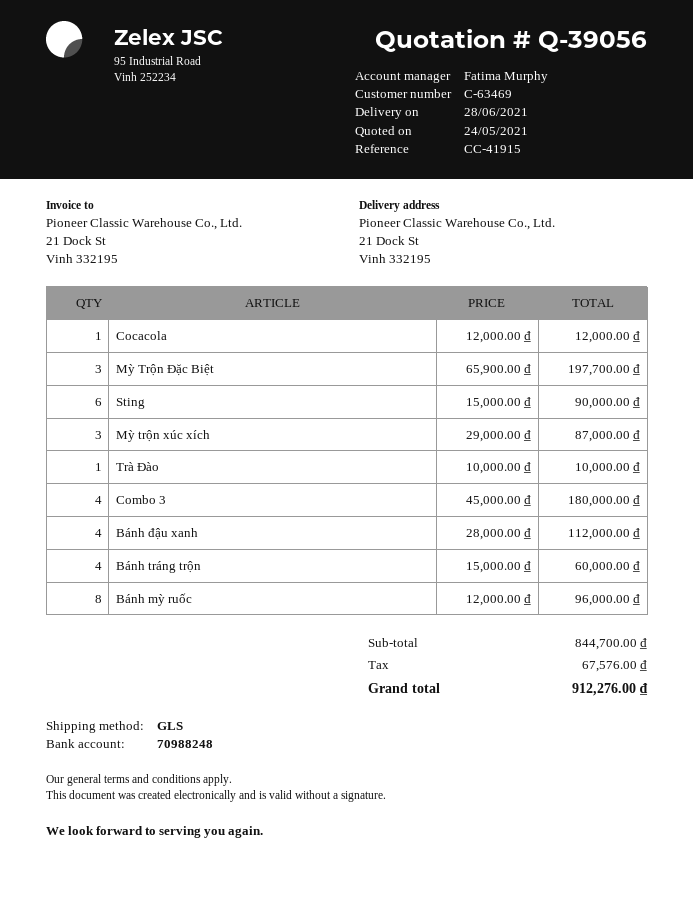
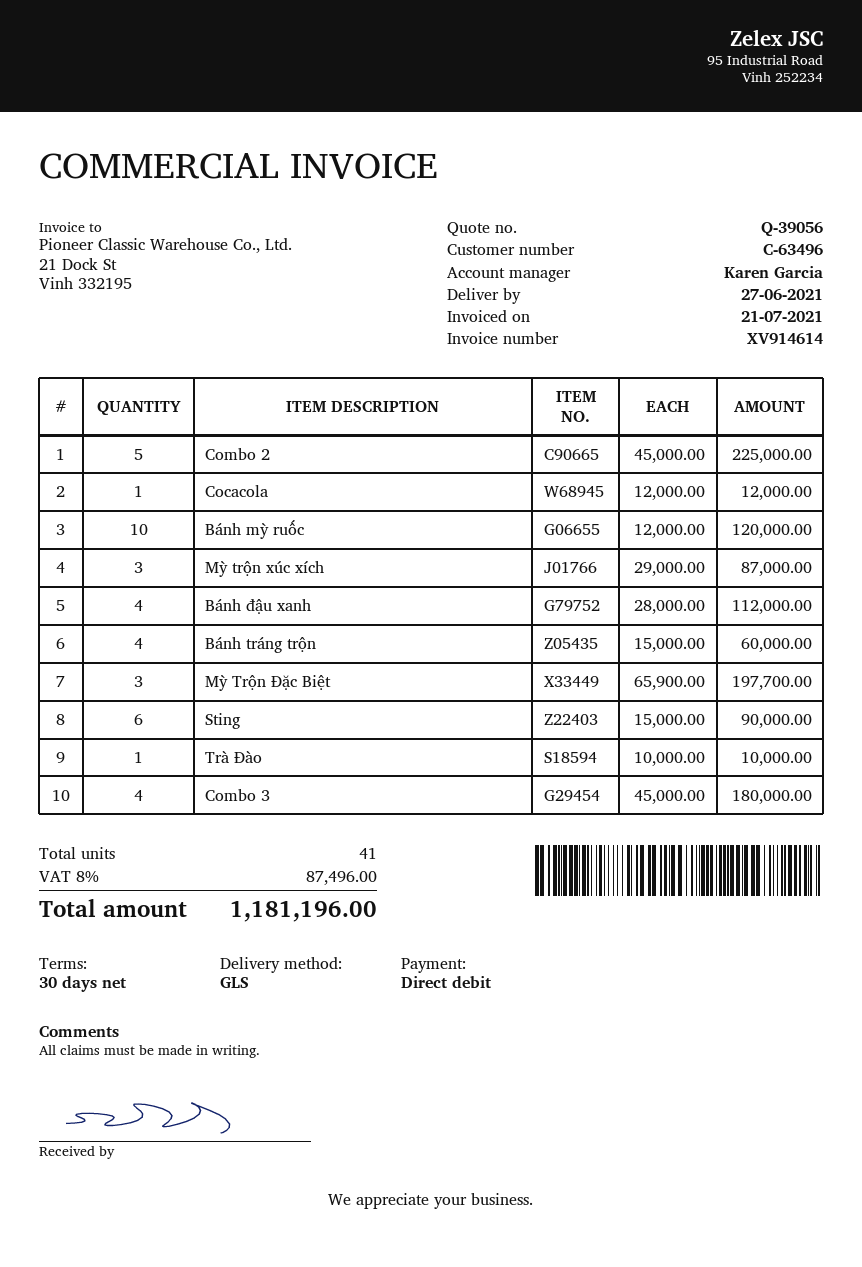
delivery date: 2021-06-28 -> 2021-06-27
customer number: C-63469 -> C-63496
sales rep: Fatima Murphy -> Karen Garcia
Bánh mỳ ruốc: 8 x 12000.00 = 96000.00 -> 10 x 12000.00 = 120000.00
Combo 2: none -> 5 x 45000.00 = 225000.00
tax: 67576.00 -> 87496.00
total: 912276.00 -> 1181196.00

